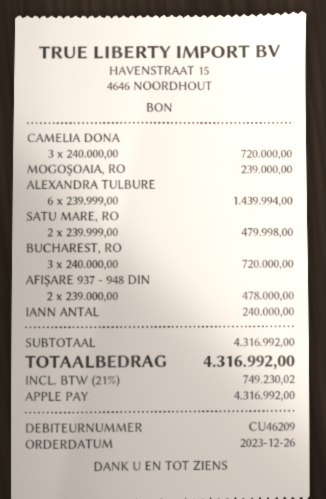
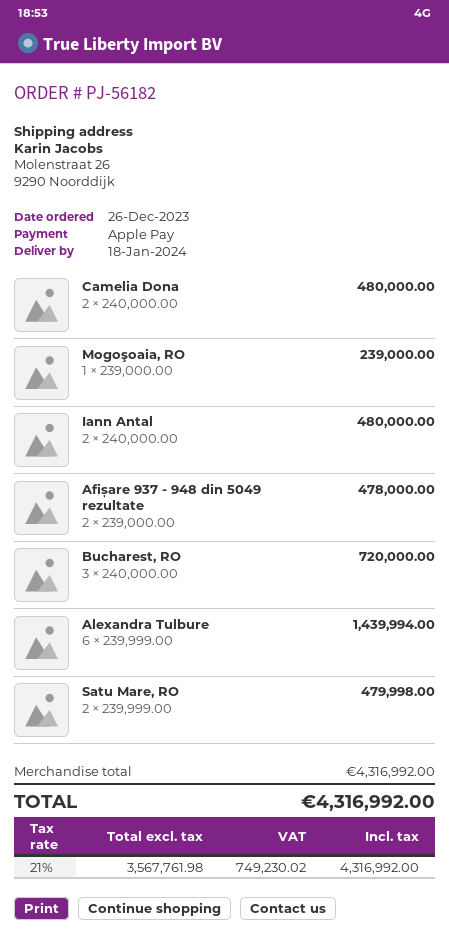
CAMELIA DONA: 3 x 240000.00 = 720000.00 -> 2 x 240000.00 = 480000.00
IANN ANTAL: 1 x 240000.00 = 240000.00 -> 2 x 240000.00 = 480000.00

